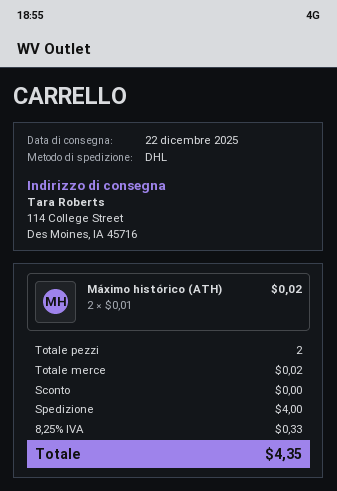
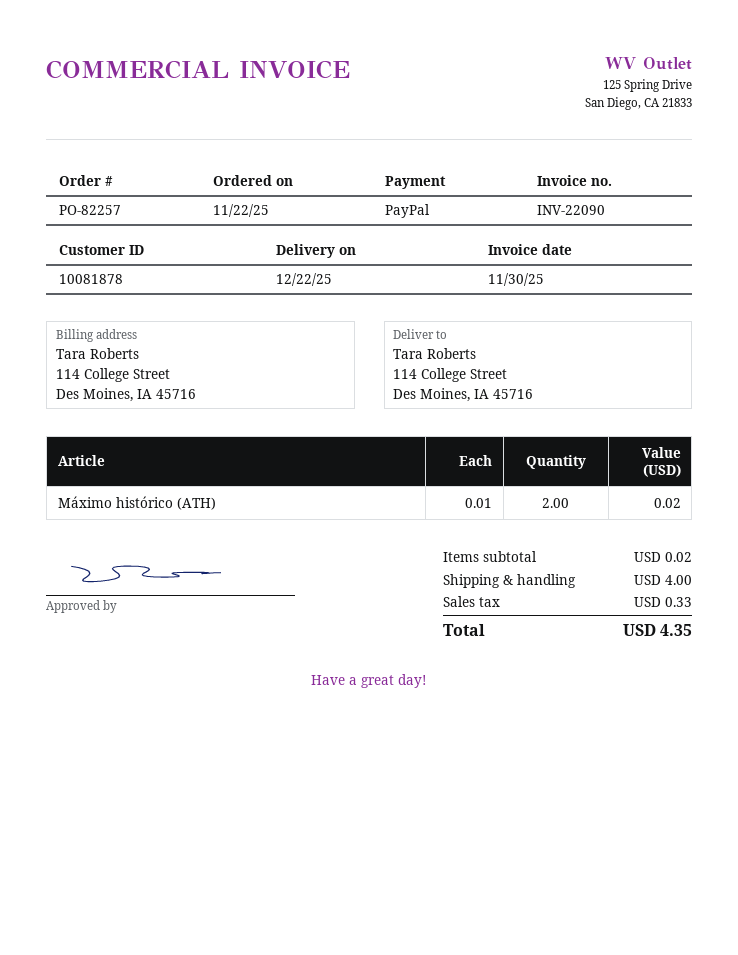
discount: 0.00 -> none

